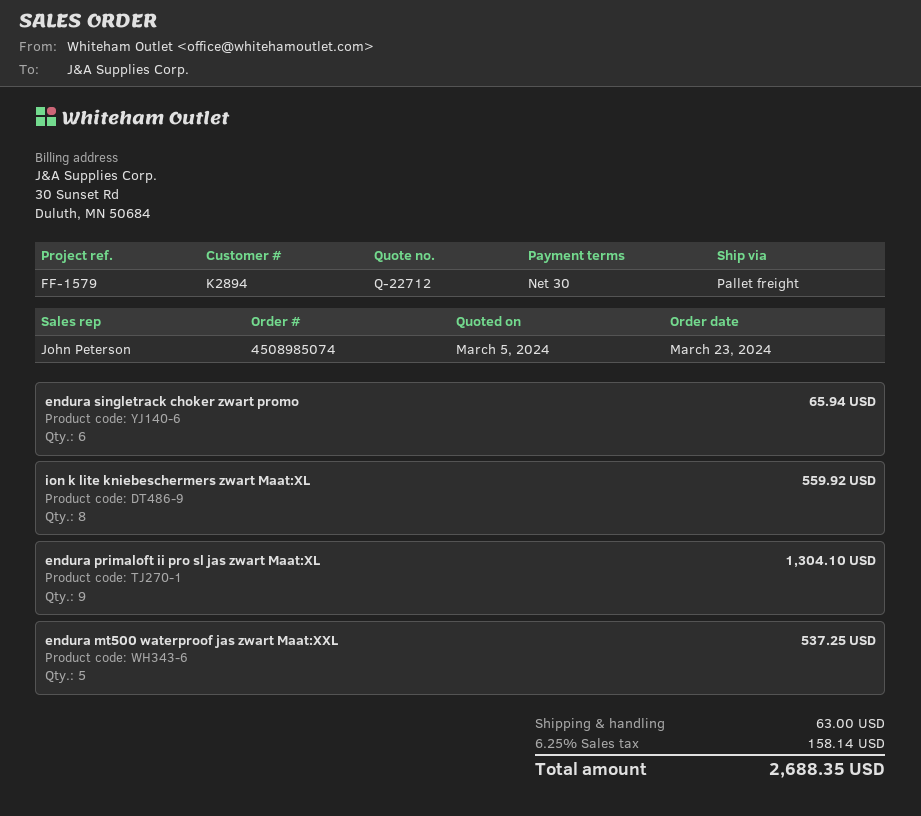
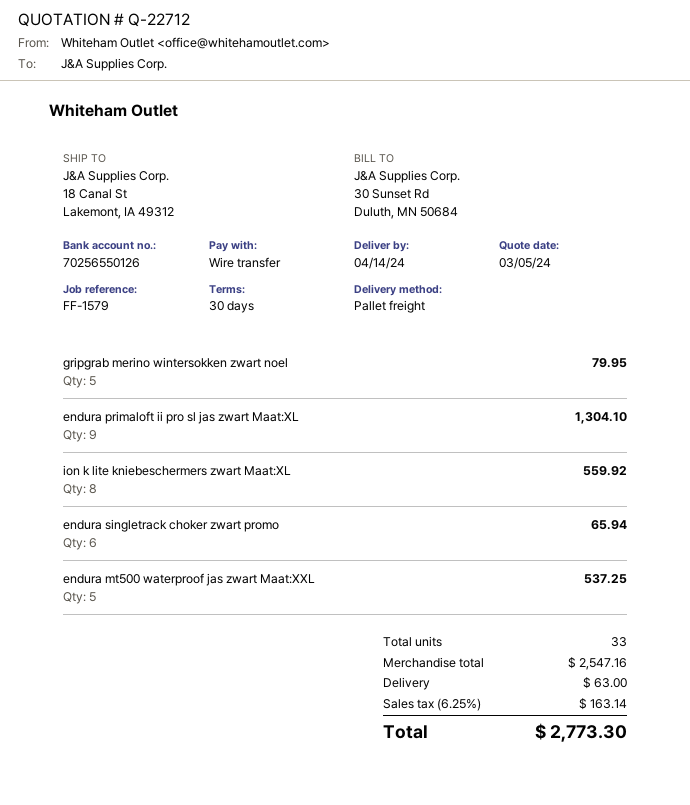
gripgrab merino wintersokken zwart noel: none -> 5 for 79.95
tax: 6.25% = 158.14 -> 6.25% = 163.14
total: 2688.35 -> 2773.30

